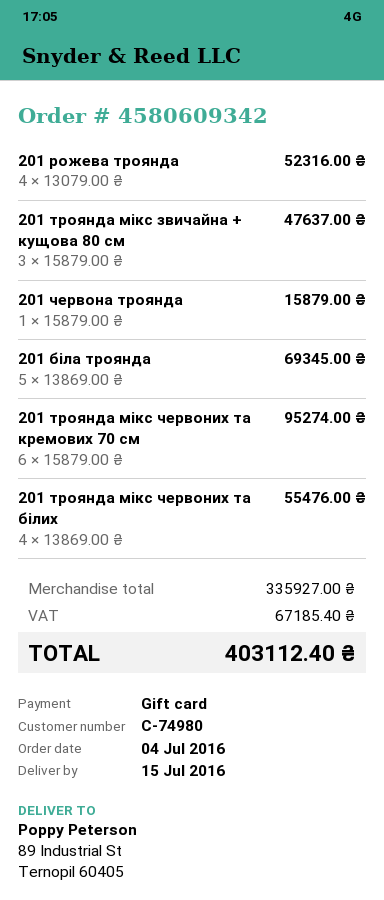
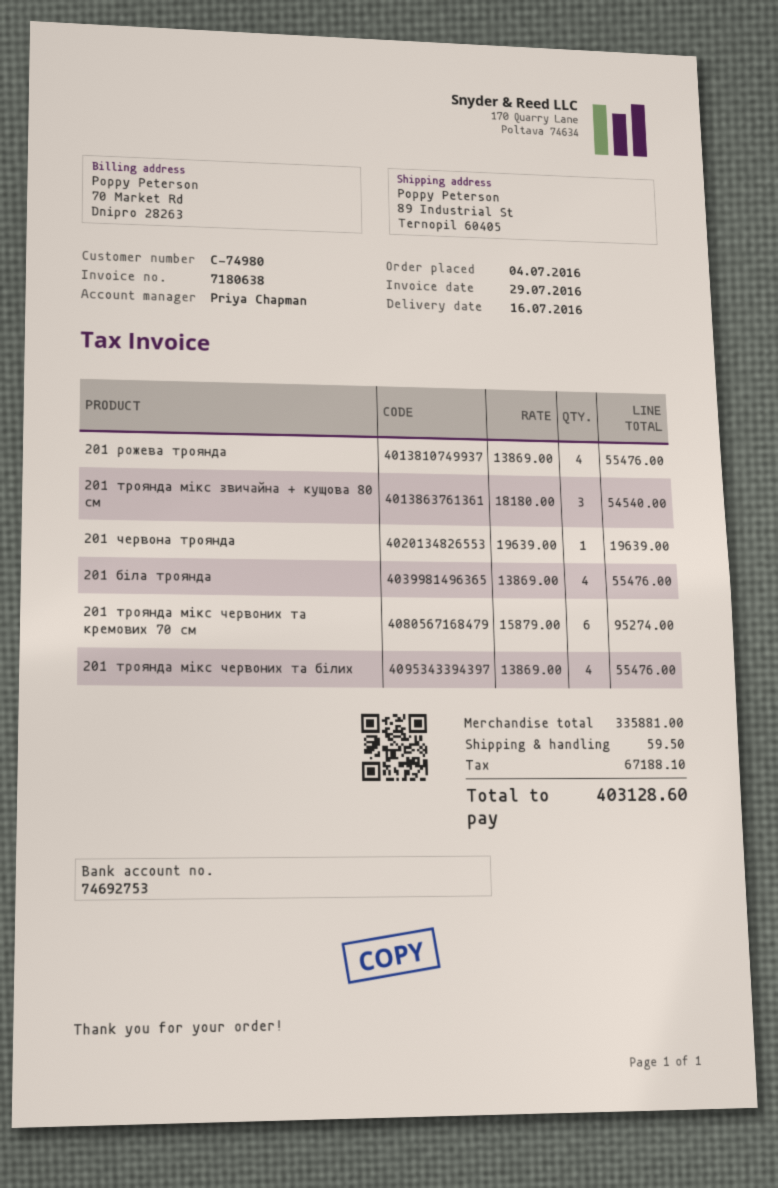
delivery date: 2016-07-15 -> 2016-07-16
201 рожева троянда: 4 x 13079.00 = 52316.00 -> 4 x 13869.00 = 55476.00
201 троянда мікс звичайна + кущова 80 см: 3 x 15879.00 = 47637.00 -> 3 x 18180.00 = 54540.00
201 червона троянда: 1 x 15879.00 = 15879.00 -> 1 x 19639.00 = 19639.00
201 біла троянда: 5 x 13869.00 = 69345.00 -> 4 x 13869.00 = 55476.00
subtotal: 335927.00 -> 335881.00
shipping: none -> 59.50
tax: 67185.40 -> 67188.10
total: 403112.40 -> 403128.60

